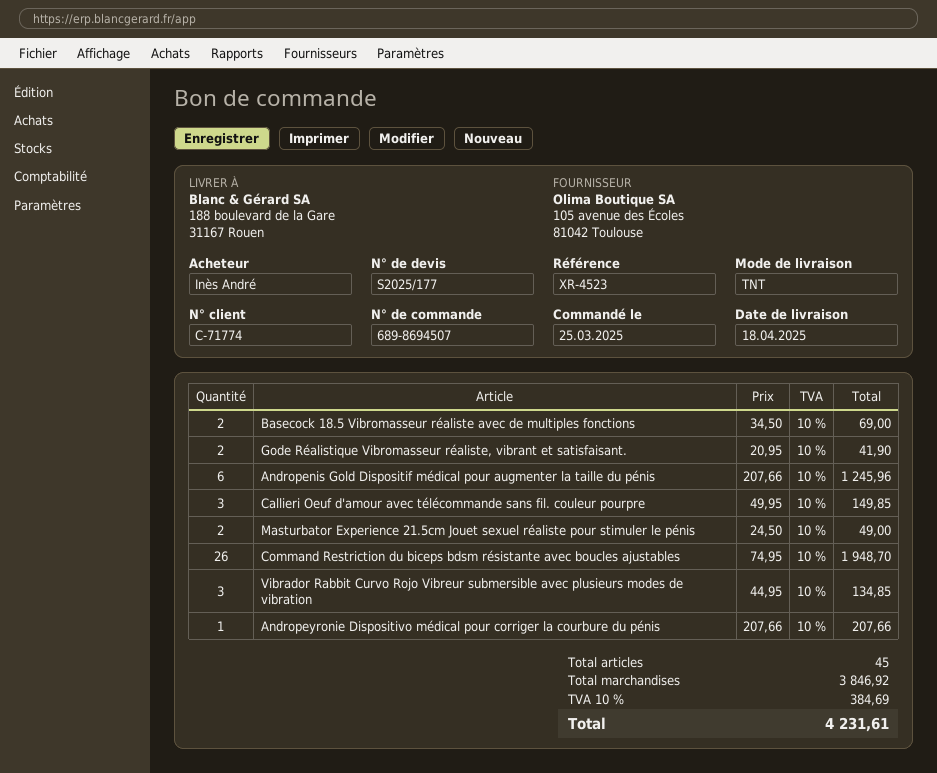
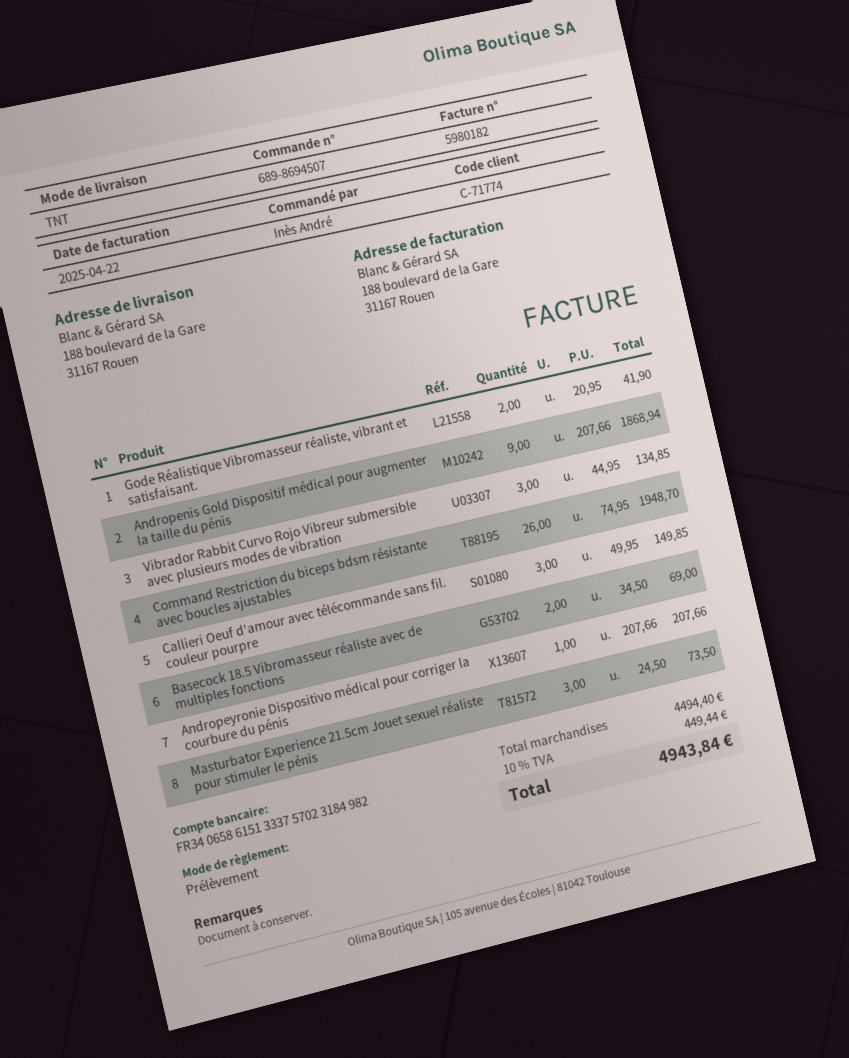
Andropenis Gold Dispositif médical pour augmenter la taille du pénis: 6 x 207.66 = 1245.96 -> 9 x 207.66 = 1868.94
Masturbator Experience 21.5cm Jouet sexuel réaliste pour stimuler le pénis: 2 x 24.50 = 49.00 -> 3 x 24.50 = 73.50
subtotal: 3846.92 -> 4494.40
tax: 10% = 384.69 -> 10% = 449.44
total: 4231.61 -> 4943.84

